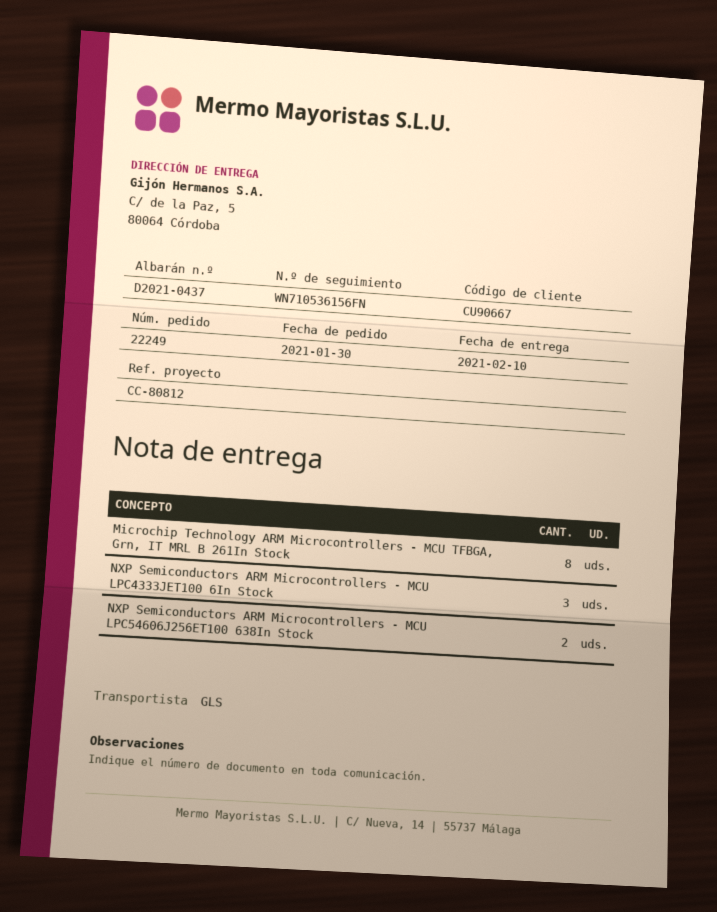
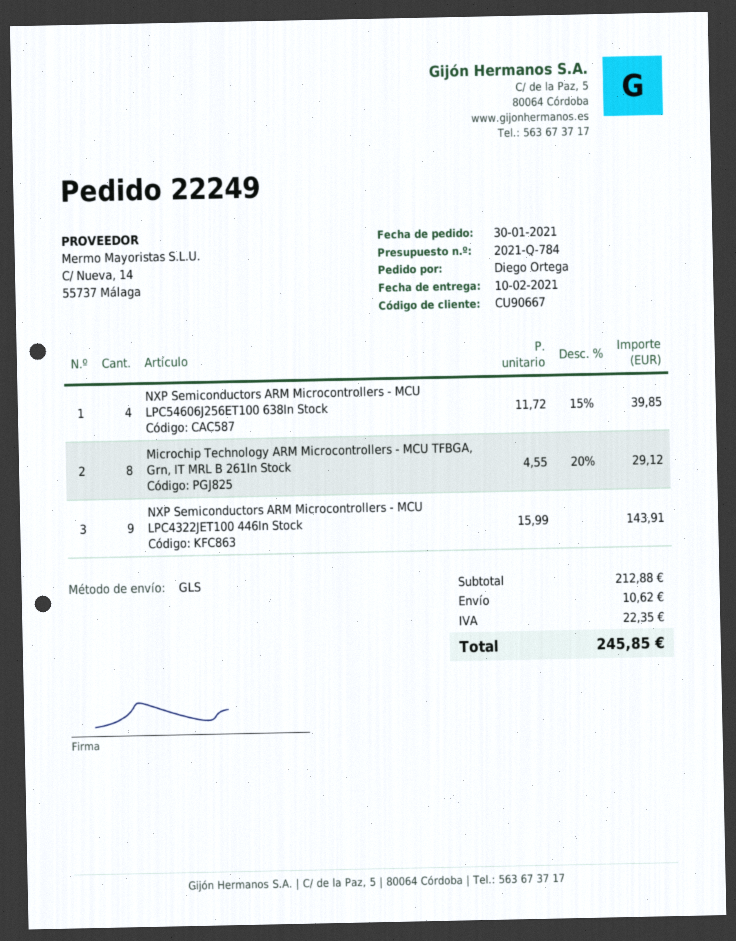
NXP Semiconductors ARM Microcontrollers - MCU LPC4333JET100 6In Stock: 3 -> none
NXP Semiconductors ARM Microcontrollers - MCU LPC54606J256ET100 638In Stock: 2 -> 4
NXP Semiconductors ARM Microcontrollers - MCU LPC4322JET100 446In Stock: none -> 9

